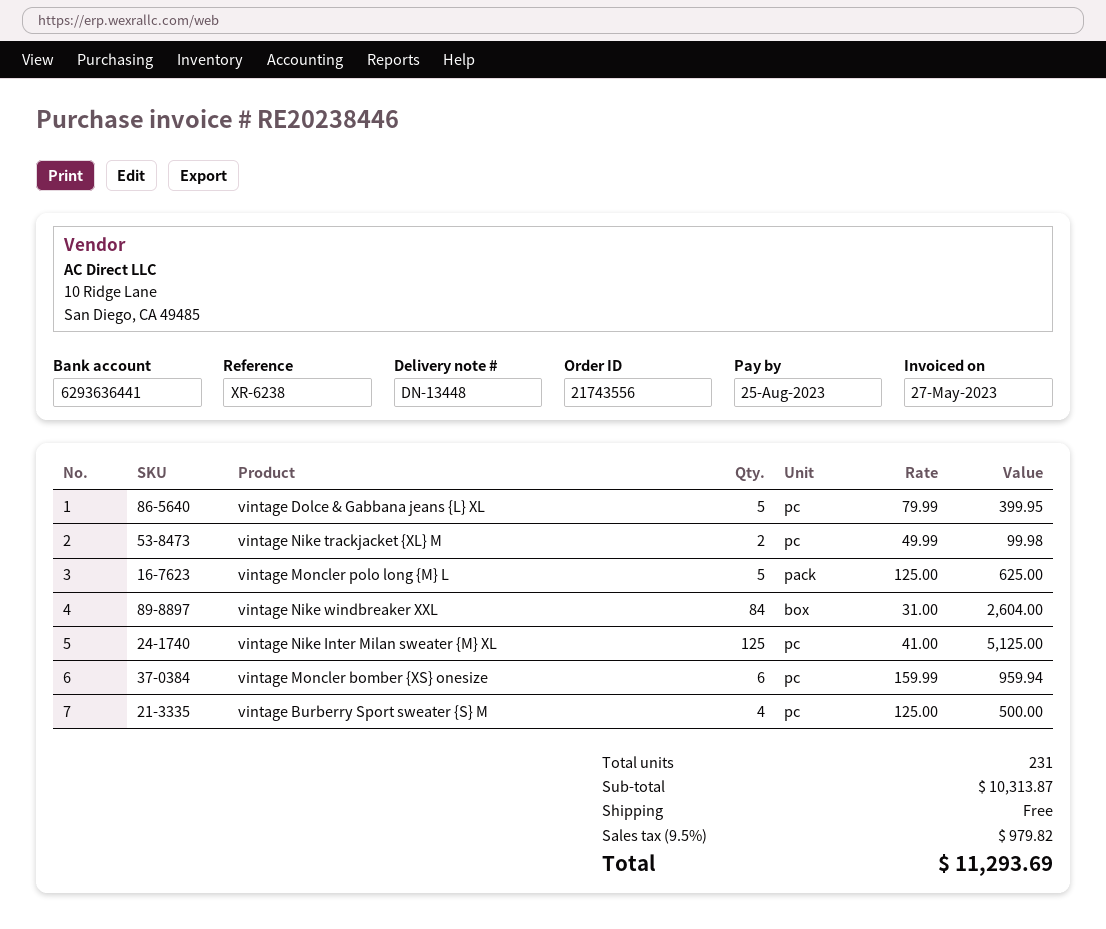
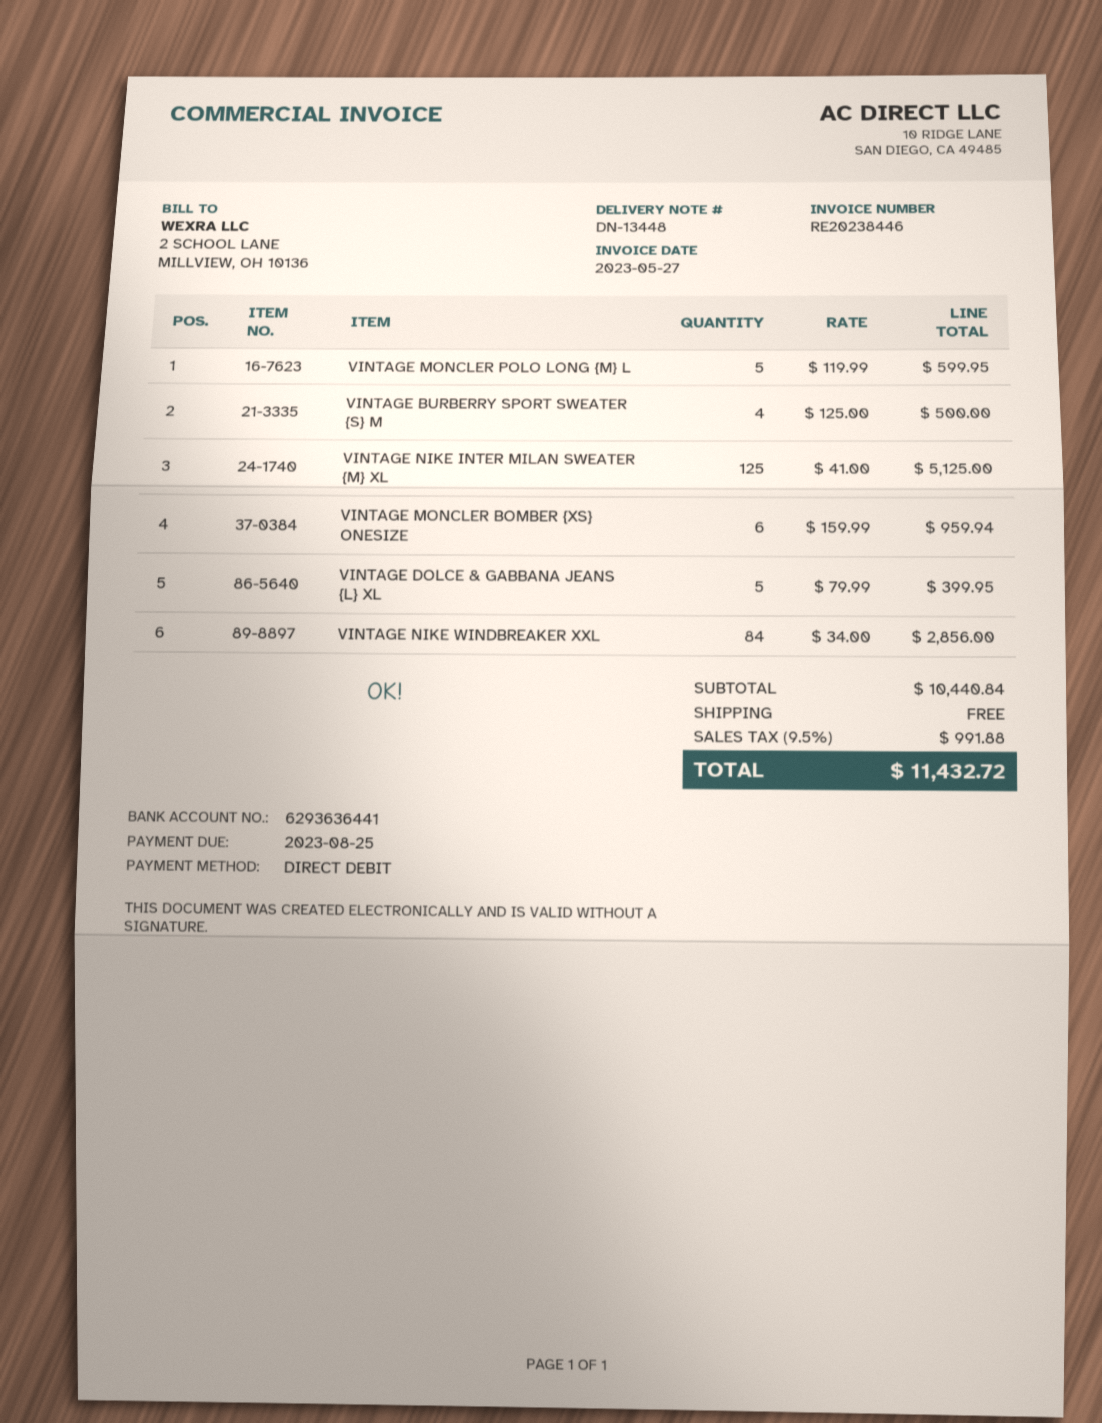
vintage Nike trackjacket {XL} M: 2 x 49.99 = 99.98 -> none
vintage Moncler polo long {M} L: 5 x 125.00 = 625.00 -> 5 x 119.99 = 599.95
vintage Nike windbreaker XXL: 84 x 31.00 = 2604.00 -> 84 x 34.00 = 2856.00
subtotal: 10313.87 -> 10440.84
tax: 9.5% = 979.82 -> 9.5% = 991.88
total: 11293.69 -> 11432.72

